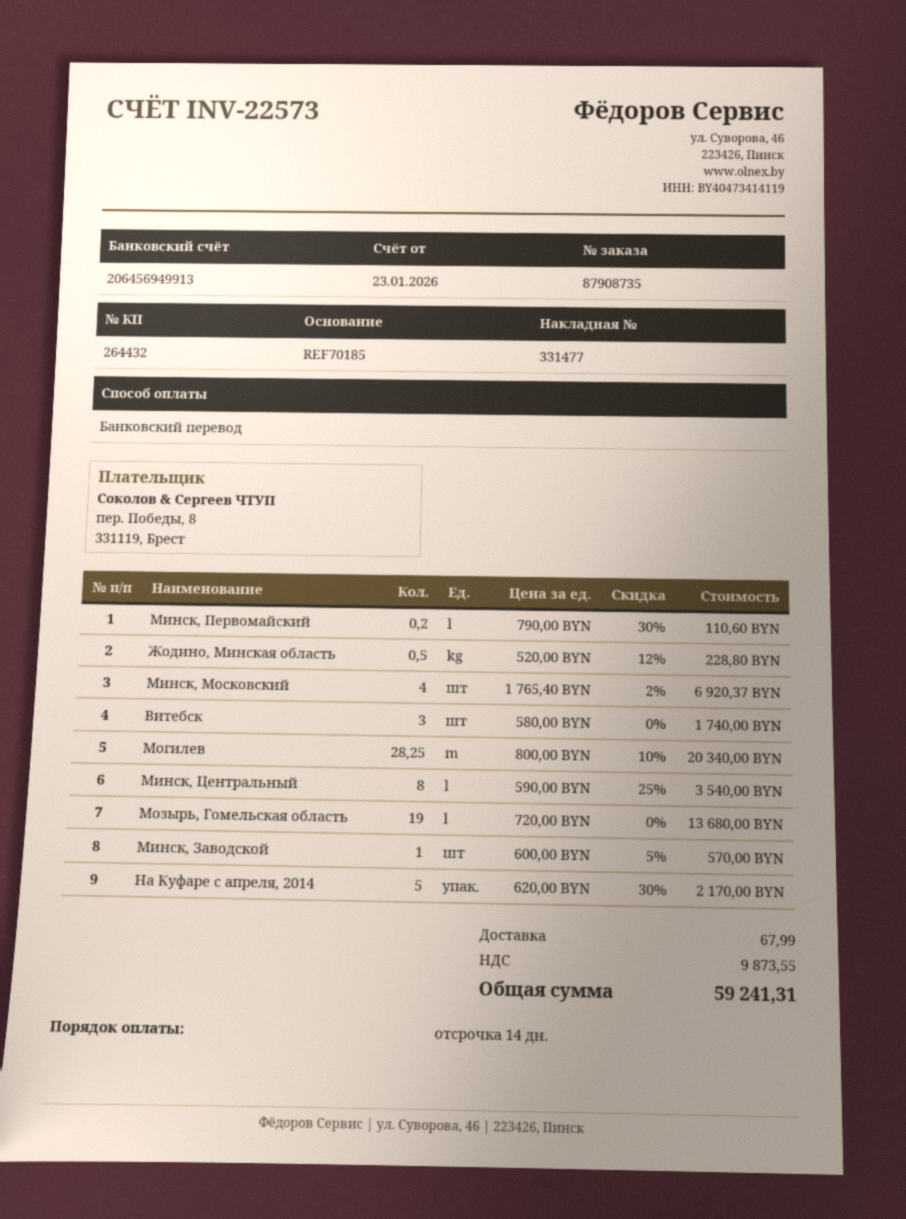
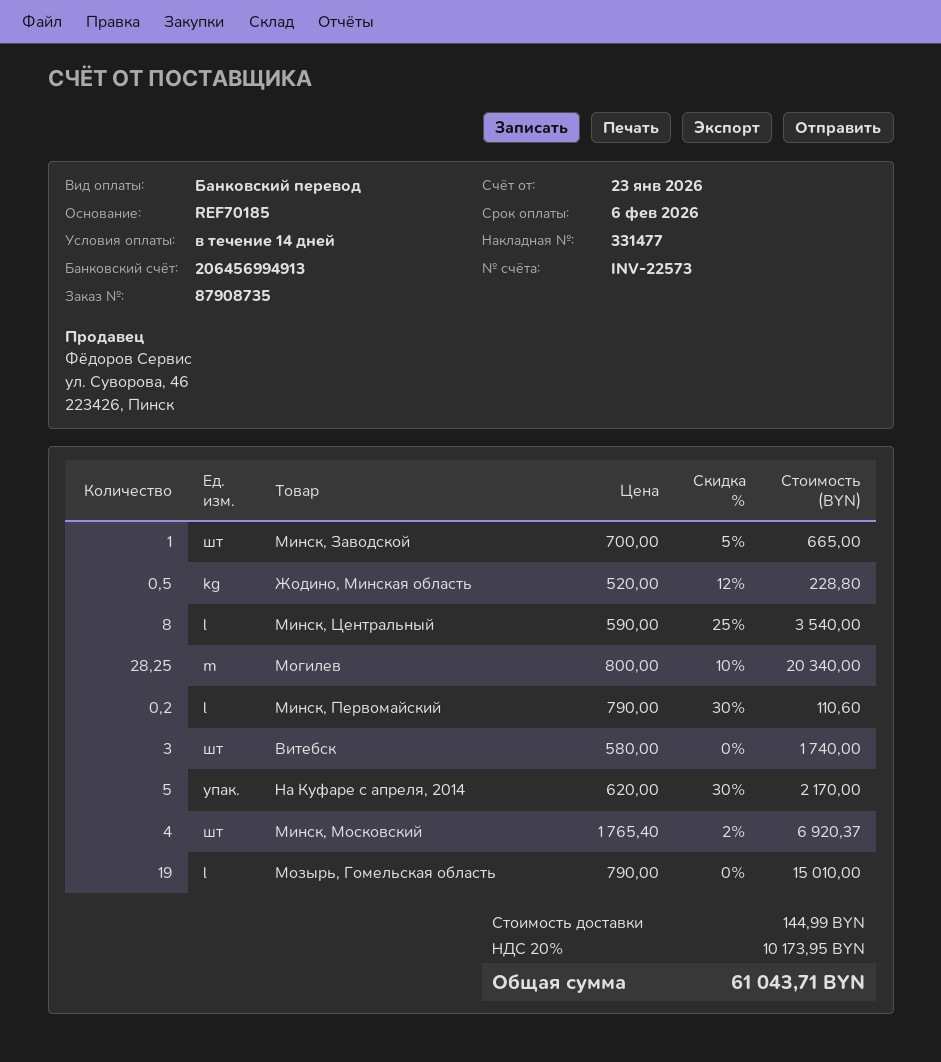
bank account: 206456949913 -> 206456994913
Мозырь, Гомельская область: 19 x 720.00 = 13680.00 -> 19 x 790.00 = 15010.00
Минск, Заводской: 1 x 600.00 - 5% = 570.00 -> 1 x 700.00 - 5% = 665.00
shipping: 67.99 -> 144.99
tax: 9873.55 -> 10173.95
total: 59241.31 -> 61043.71

